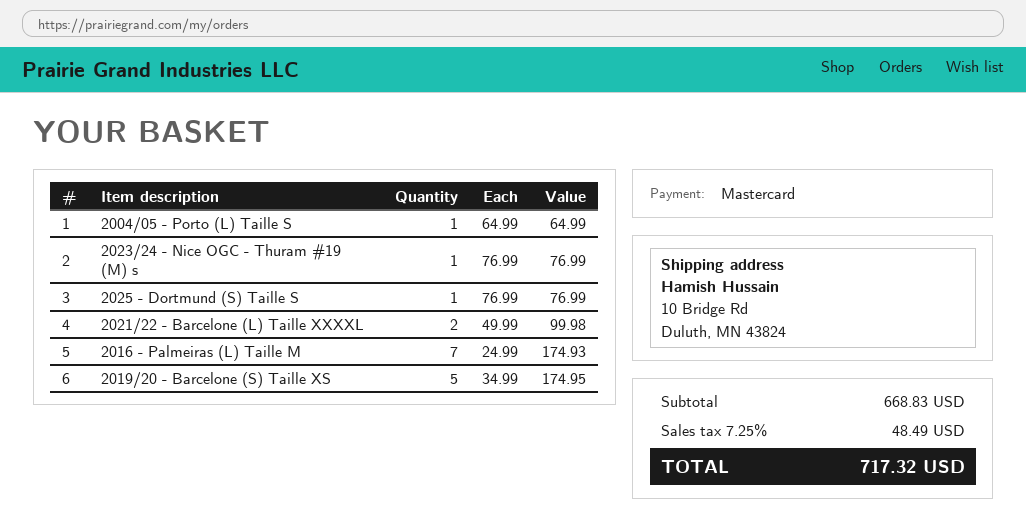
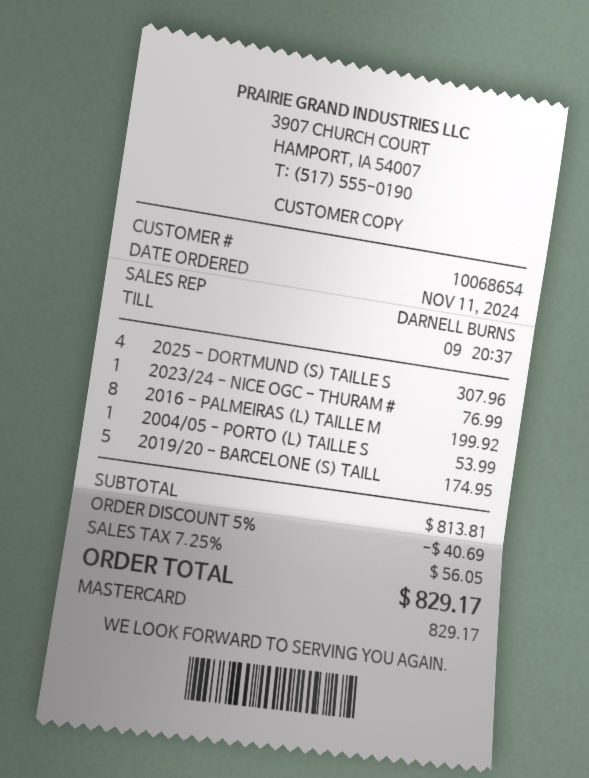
2004/05 - Porto (L) Taille S: 1 for 64.99 -> 1 for 53.99
2025 - Dortmund (S) Taille S: 1 for 76.99 -> 4 for 307.96
2021/22 - Barcelone (L) Taille XXXXL: 2 for 99.98 -> none
2016 - Palmeiras (L) Taille M: 7 for 174.93 -> 8 for 199.92
subtotal: 668.83 -> 813.81
discount: none -> 5% = 40.69
tax: 7.25% = 48.49 -> 7.25% = 56.05
total: 717.32 -> 829.17

